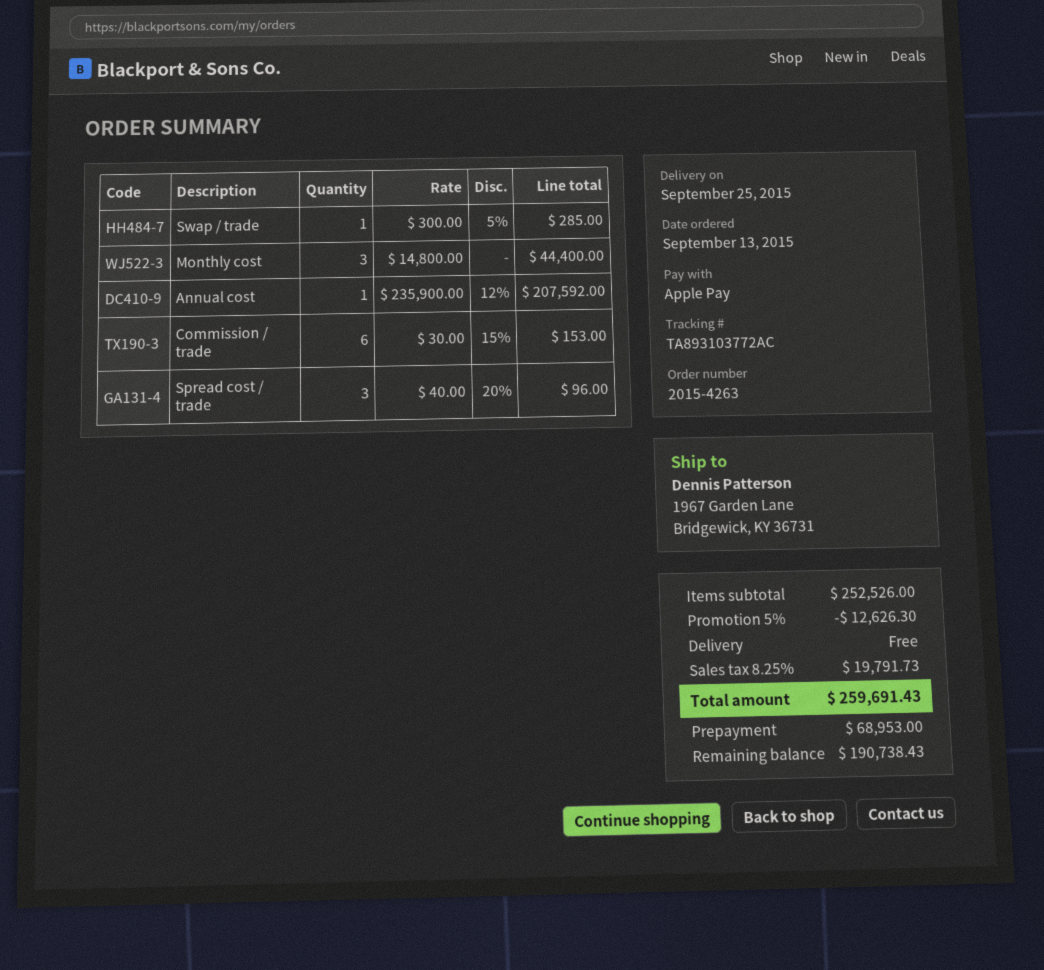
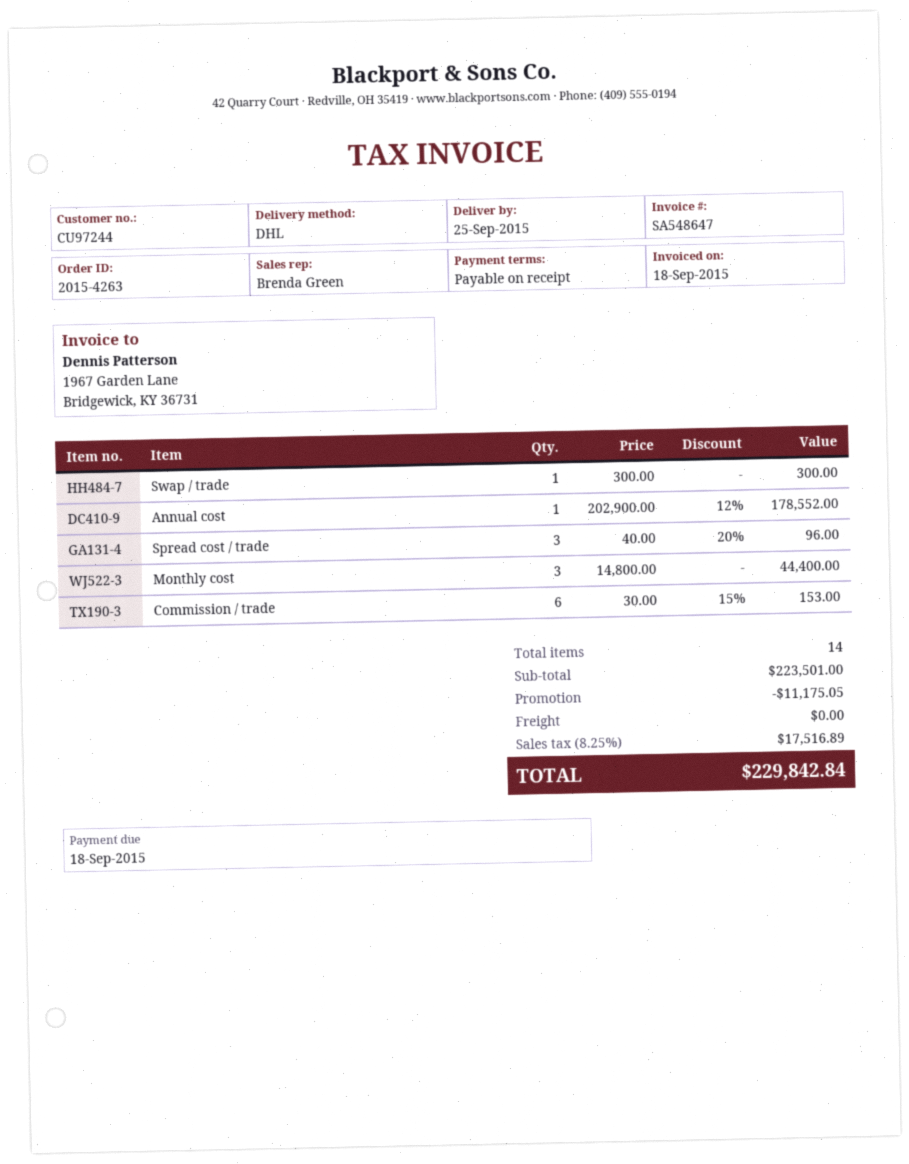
Swap / trade: 1 x 300.00 - 5% = 285.00 -> 1 x 300.00 = 300.00
Annual cost: 1 x 235900.00 - 12% = 207592.00 -> 1 x 202900.00 - 12% = 178552.00
subtotal: 252526.00 -> 223501.00
discount: 12626.30 -> 11175.05
tax: 8.25% = 19791.73 -> 8.25% = 17516.89
total: 259691.43 -> 229842.84

